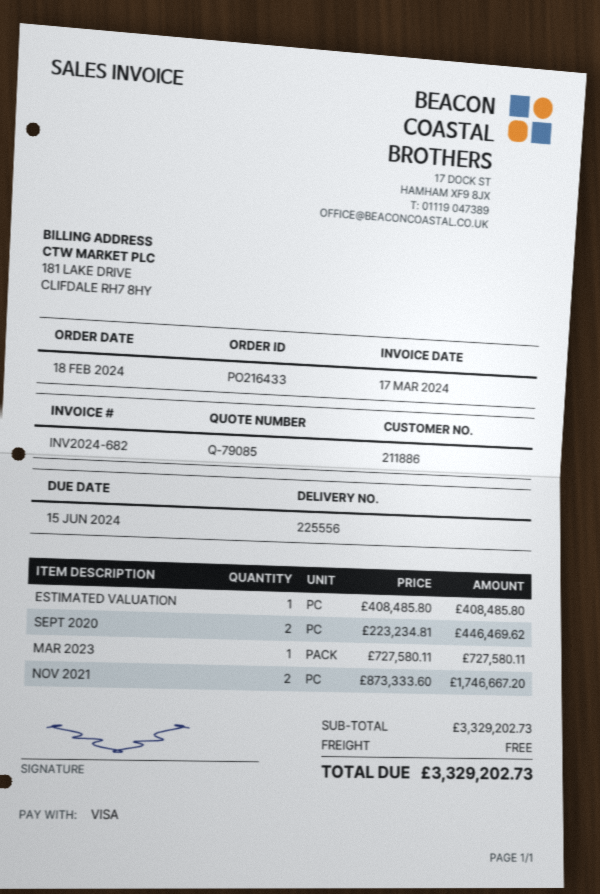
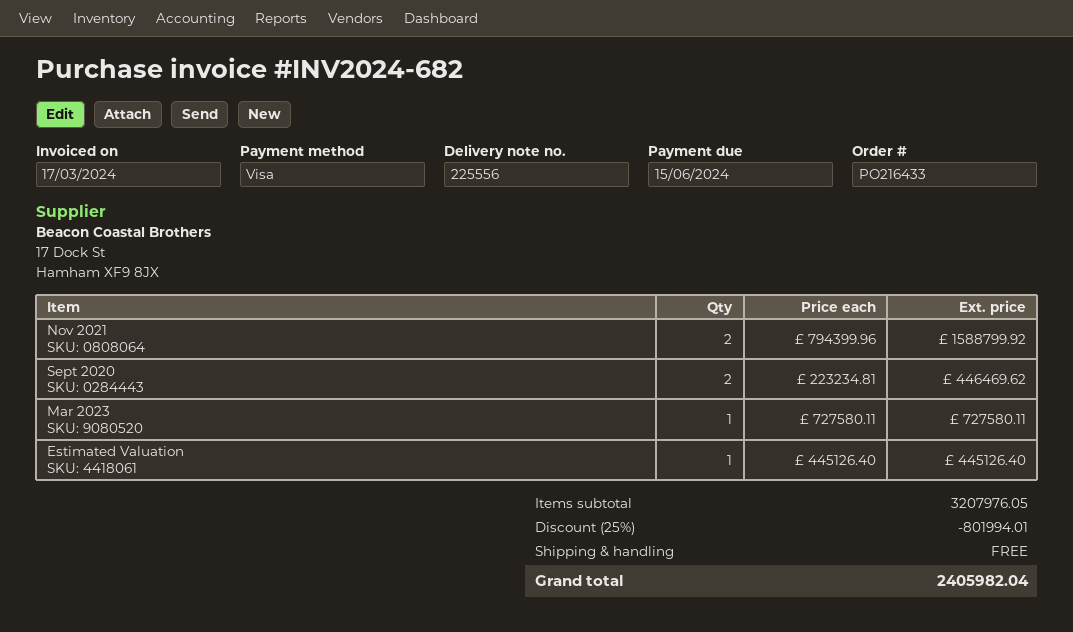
ESTIMATED VALUATION: 1 x 408485.80 = 408485.80 -> 1 x 445126.40 = 445126.40
NOV 2021: 2 x 873333.60 = 1746667.20 -> 2 x 794399.96 = 1588799.92
subtotal: 3329202.73 -> 3207976.05
discount: none -> 25% = 801994.01
total: 3329202.73 -> 2405982.04

